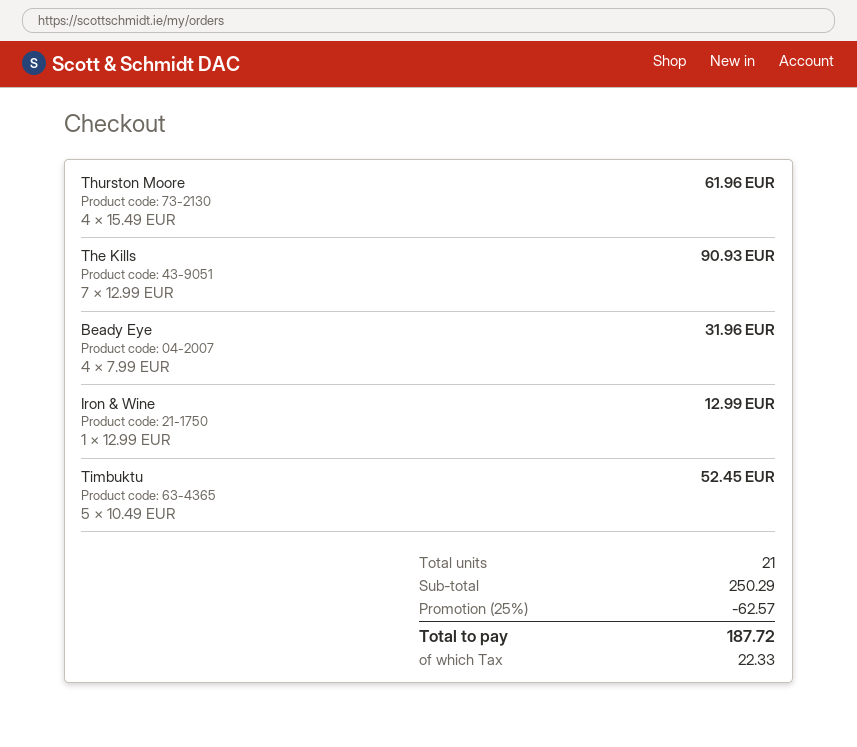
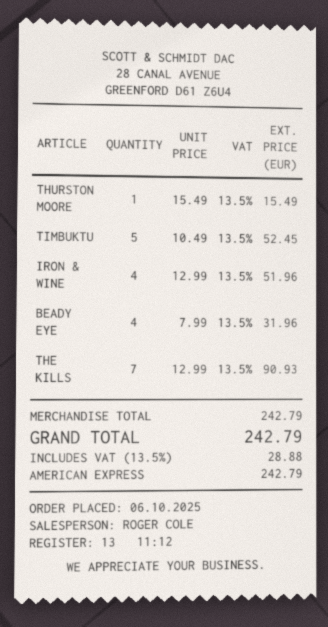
Thurston Moore: 4 x 15.49 = 61.96 -> 1 x 15.49 = 15.49
Iron & Wine: 1 x 12.99 = 12.99 -> 4 x 12.99 = 51.96
subtotal: 250.29 -> 242.79
discount: 25% = 62.57 -> none
tax: 22.33 -> 28.88
total: 187.72 -> 242.79

